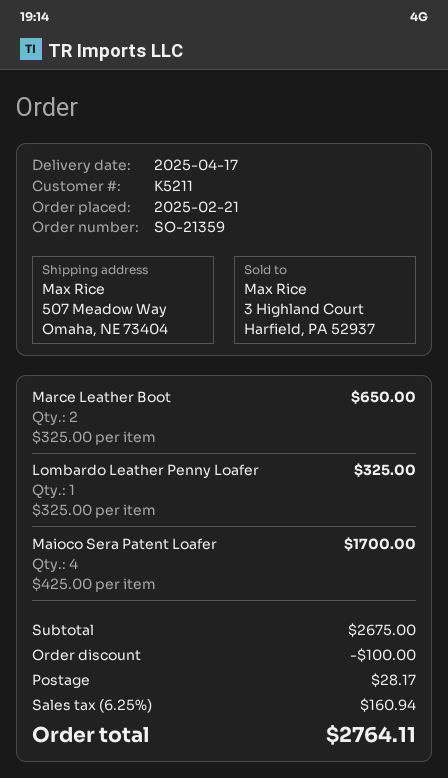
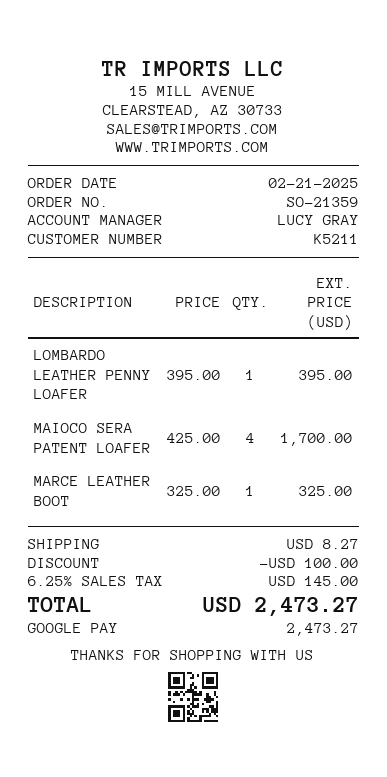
Marce Leather Boot: 2 x 325.00 = 650.00 -> 1 x 325.00 = 325.00
Lombardo Leather Penny Loafer: 1 x 325.00 = 325.00 -> 1 x 395.00 = 395.00
shipping: 28.17 -> 8.27
tax: 6.25% = 160.94 -> 6.25% = 145.00
total: 2764.11 -> 2473.27

